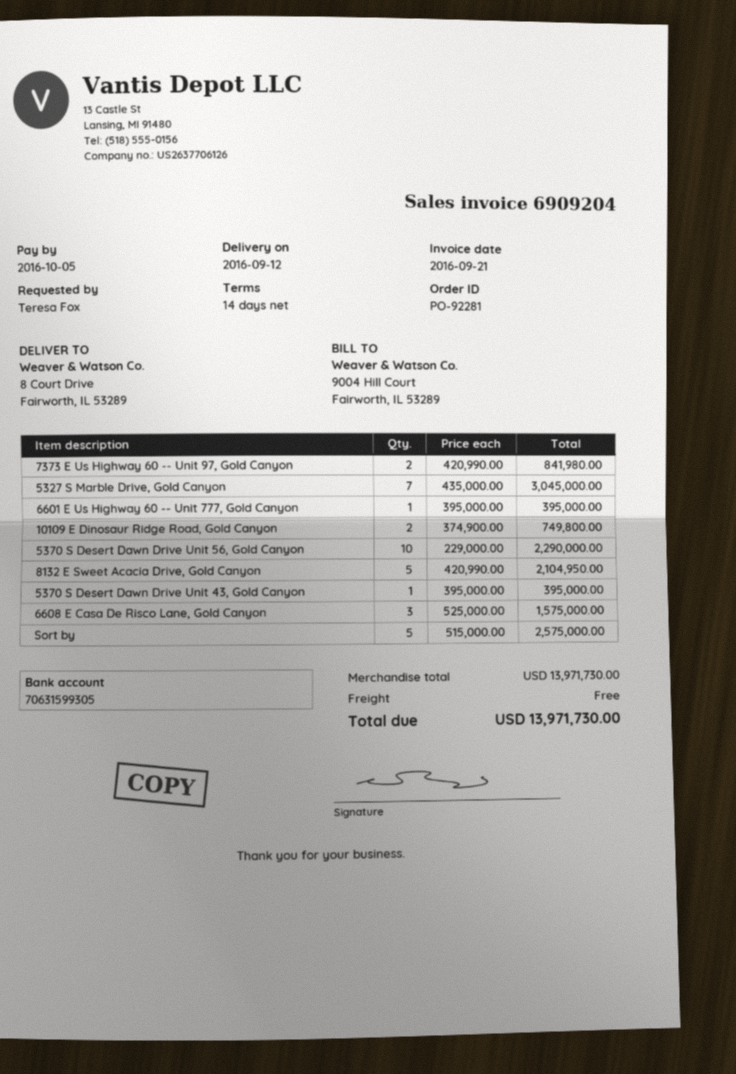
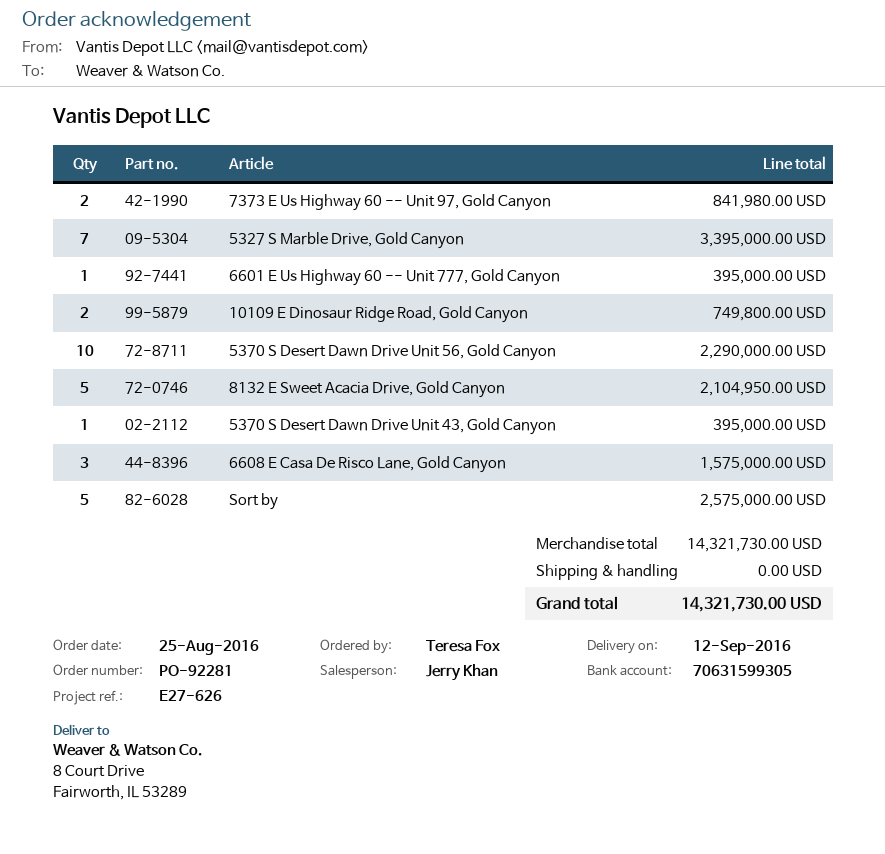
5327 S Marble Drive, Gold Canyon: 7 for 3045000.00 -> 7 for 3395000.00
subtotal: 13971730.00 -> 14321730.00
total: 13971730.00 -> 14321730.00

